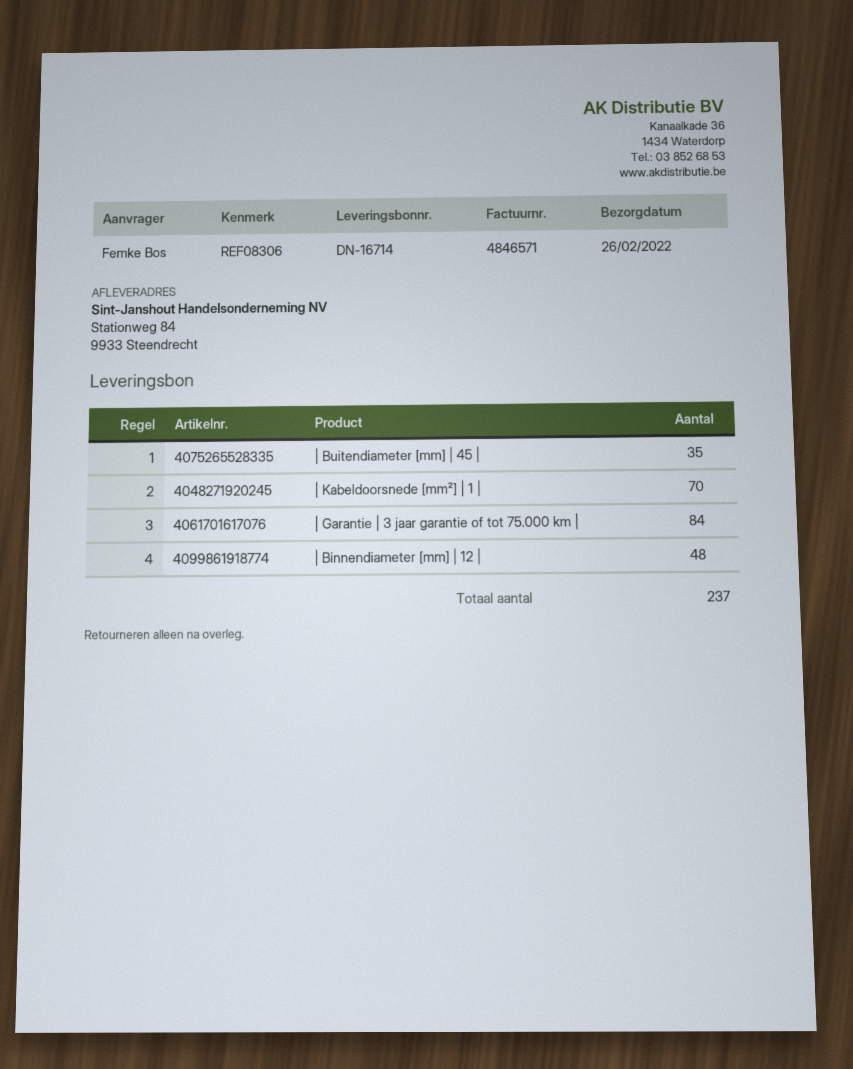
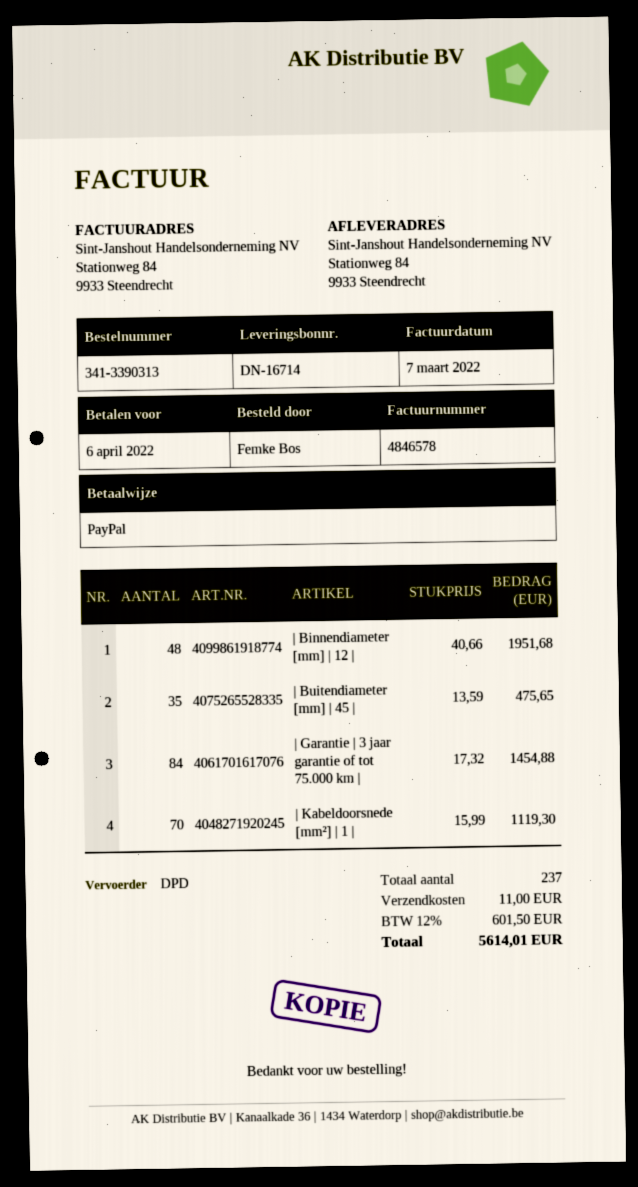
invoice number: 4846571 -> 4846578

